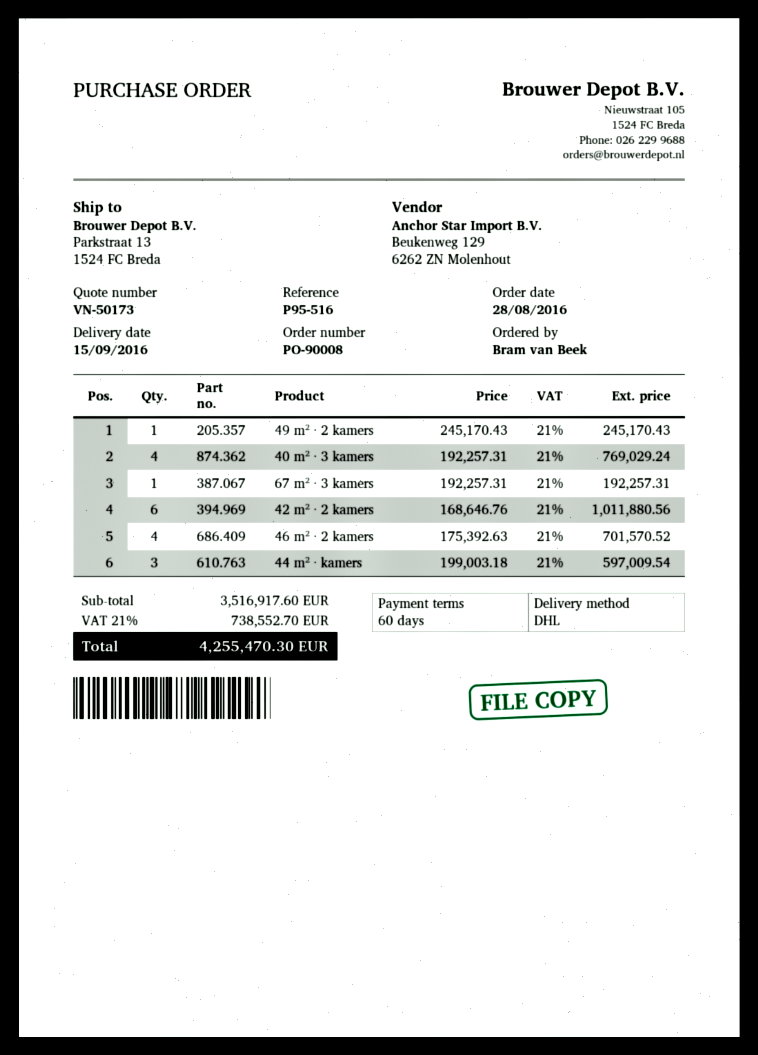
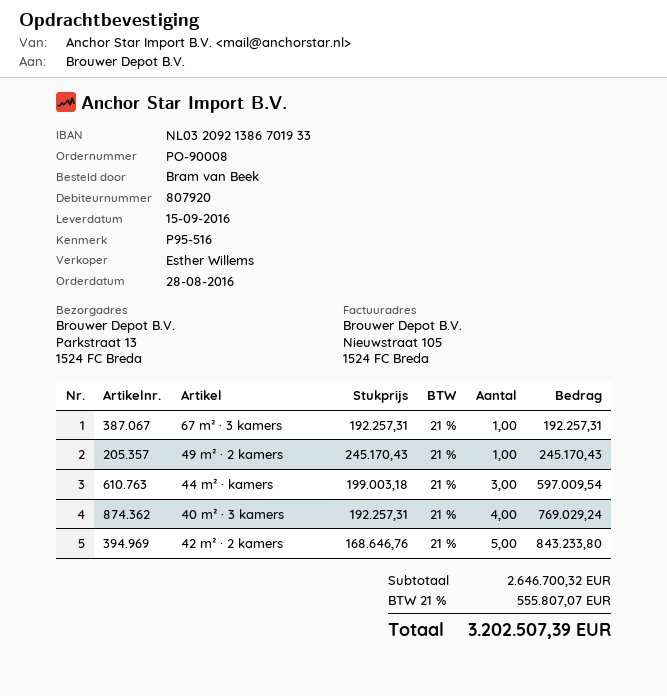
42 m² · 2 kamers: 6 x 168646.76 = 1011880.56 -> 5 x 168646.76 = 843233.80
46 m² · 2 kamers: 4 x 175392.63 = 701570.52 -> none
subtotal: 3516917.60 -> 2646700.32
tax: 21% = 738552.70 -> 21% = 555807.07
total: 4255470.30 -> 3202507.39

